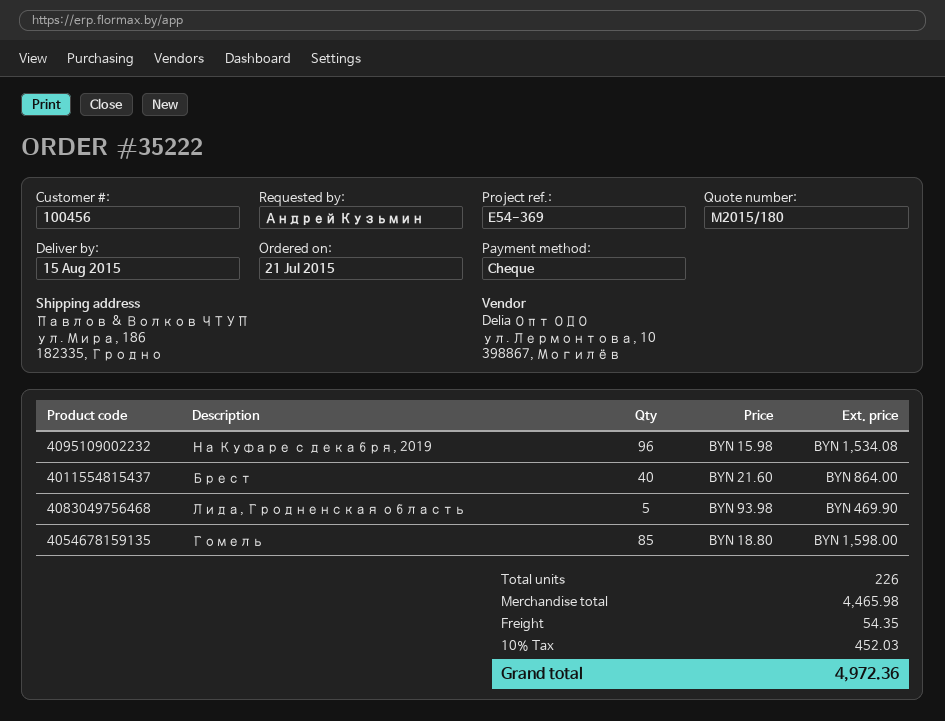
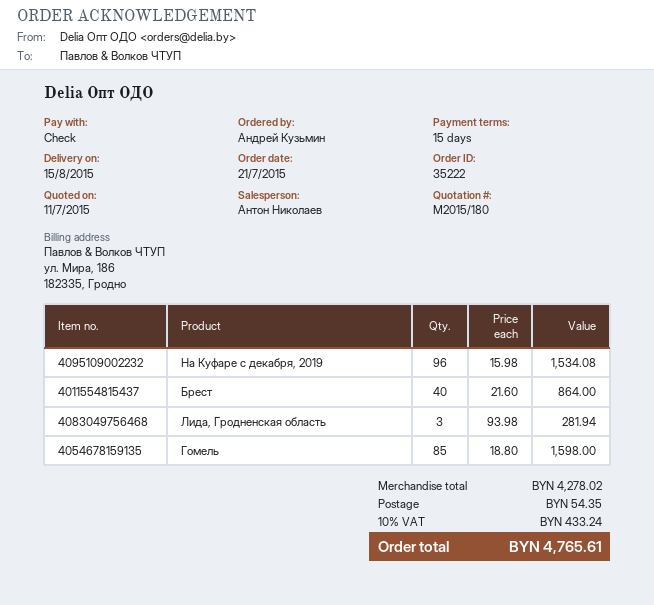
Лида, Гродненская область: 5 x 93.98 = 469.90 -> 3 x 93.98 = 281.94
subtotal: 4465.98 -> 4278.02
tax: 10% = 452.03 -> 10% = 433.24
total: 4972.36 -> 4765.61

